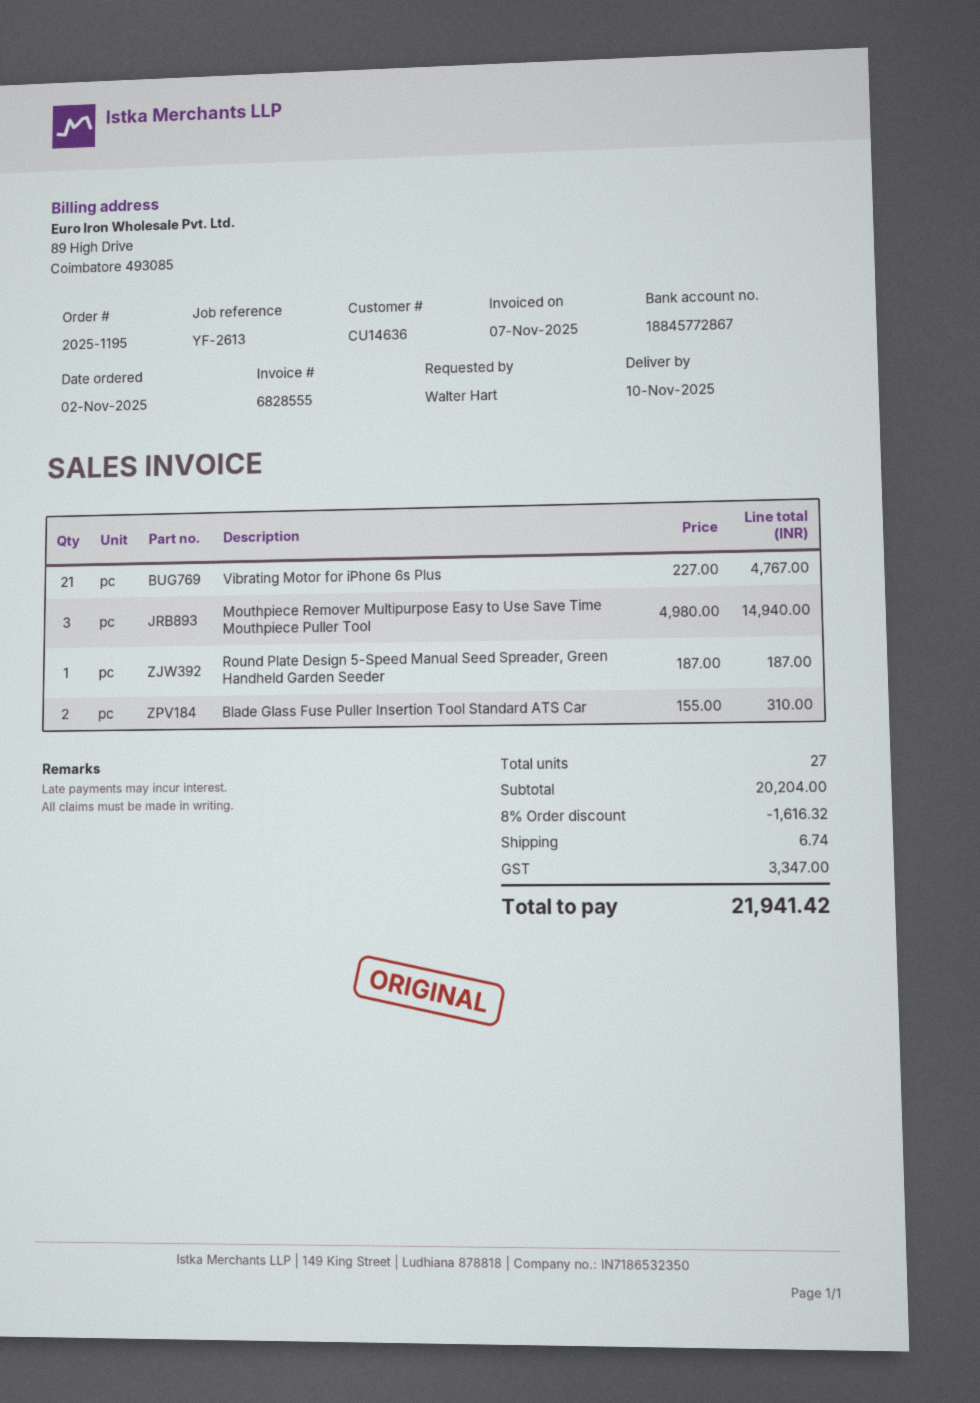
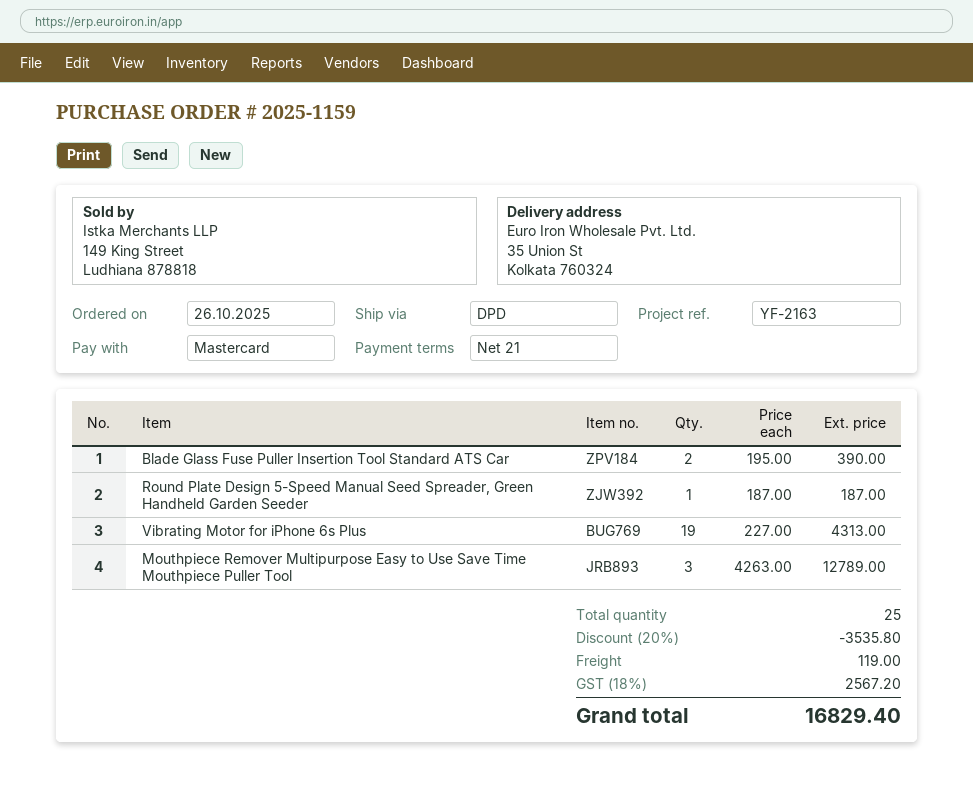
order number: 2025-1195 -> 2025-1159
order date: 2025-11-02 -> 2025-10-26
reference: YF-2613 -> YF-2163
Vibrating Motor for iPhone 6s Plus: 21 x 227.00 = 4767.00 -> 19 x 227.00 = 4313.00
Mouthpiece Remover Multipurpose Easy to Use Save Time Mouthpiece Puller Tool: 3 x 4980.00 = 14940.00 -> 3 x 4263.00 = 12789.00
Blade Glass Fuse Puller Insertion Tool Standard ATS Car: 2 x 155.00 = 310.00 -> 2 x 195.00 = 390.00
total quantity: 27 -> 25
discount: 8% = 1616.32 -> 20% = 3535.80
shipping: 6.74 -> 119.00
tax: 3347.00 -> 2567.20
total: 21941.42 -> 16829.40

